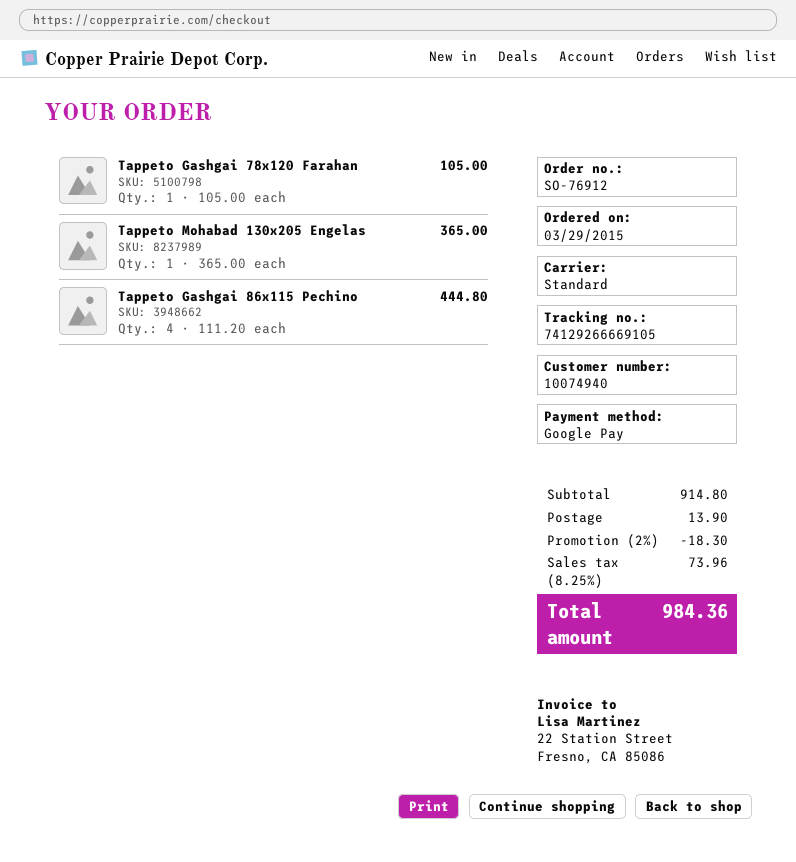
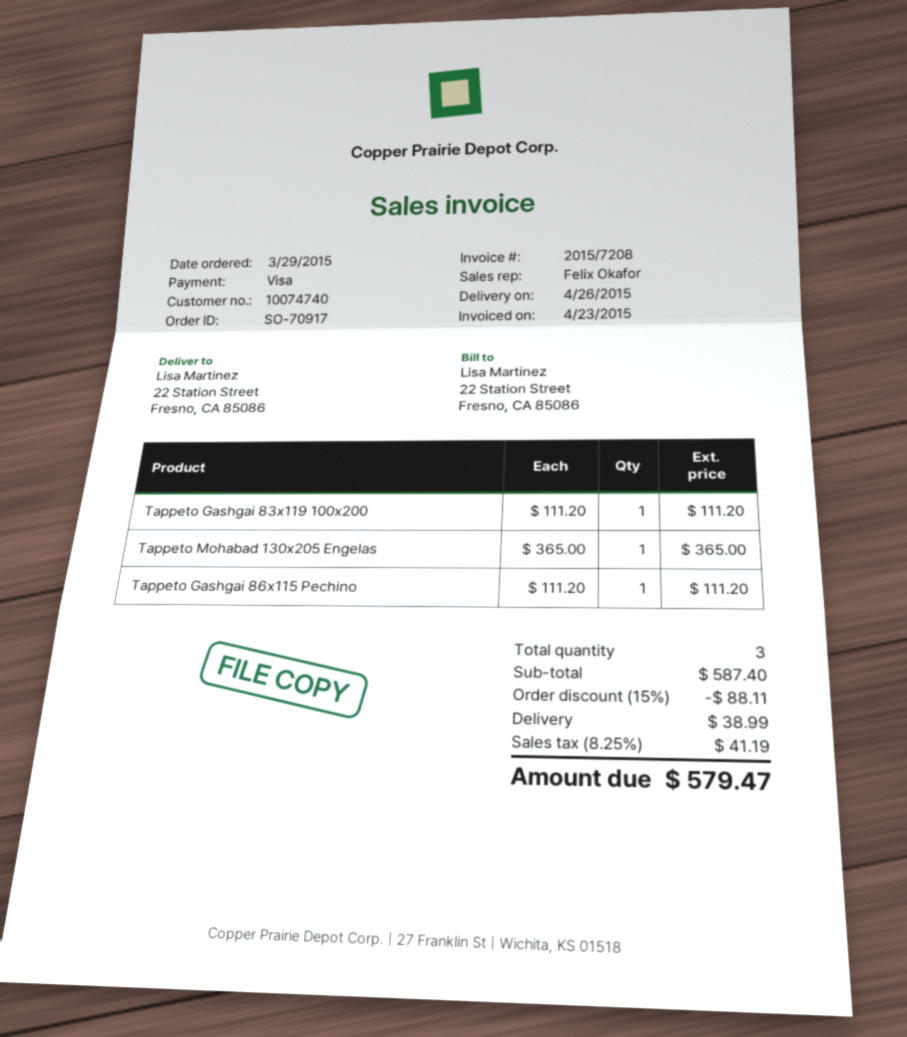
order number: SO-76912 -> SO-70917
customer number: 10074940 -> 10074740
payment method: Google Pay -> Visa
Tappeto Gashgai 78x120 Farahan: 1 x 105.00 = 105.00 -> none
Tappeto Gashgai 86x115 Pechino: 4 x 111.20 = 444.80 -> 1 x 111.20 = 111.20
Tappeto Gashgai 83x119 100x200: none -> 1 x 111.20 = 111.20
subtotal: 914.80 -> 587.40
discount: 2% = 18.30 -> 15% = 88.11
shipping: 13.90 -> 38.99
tax: 8.25% = 73.96 -> 8.25% = 41.19
total: 984.36 -> 579.47

